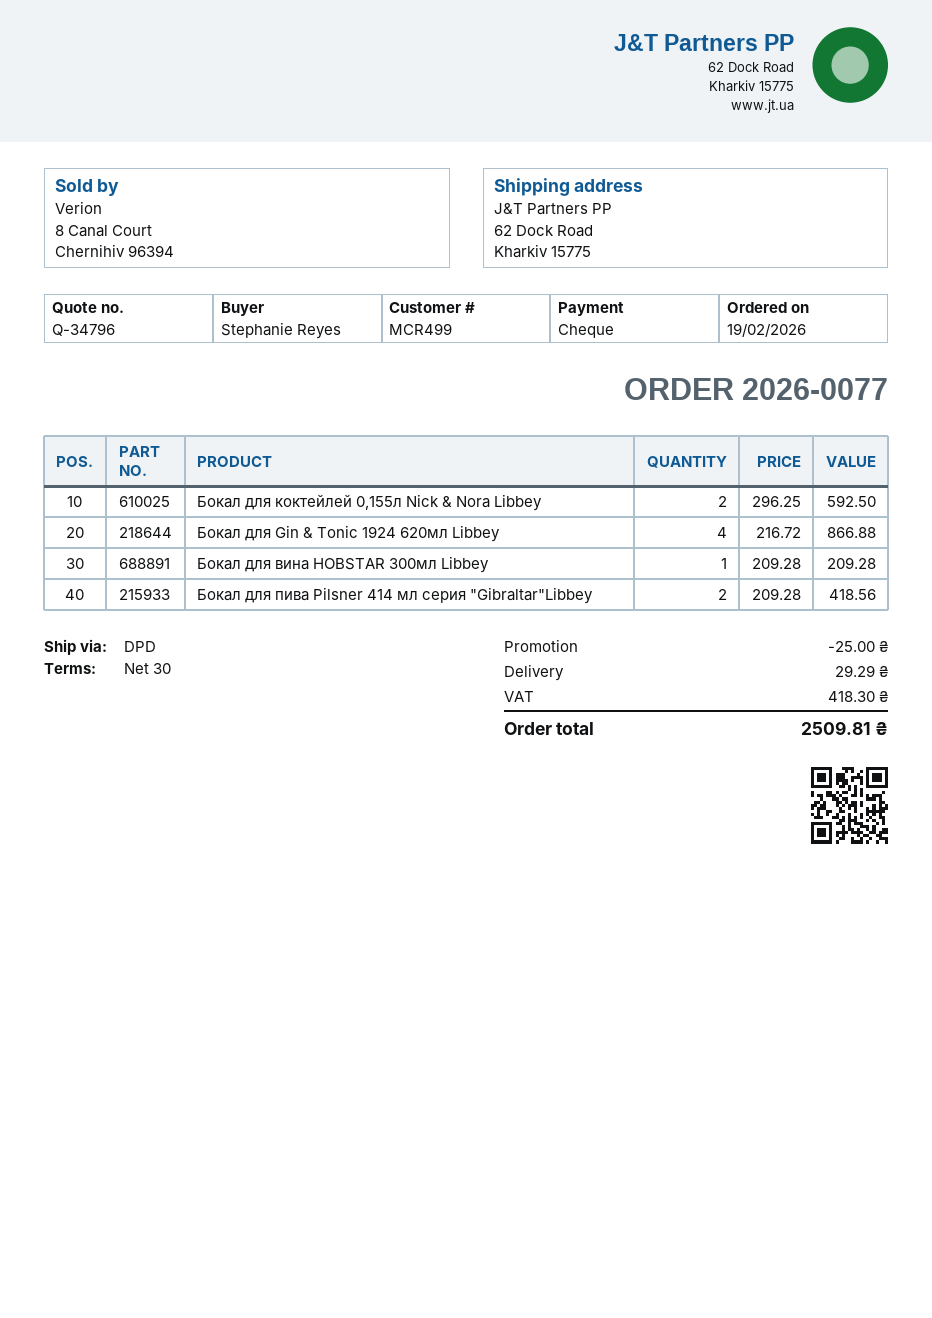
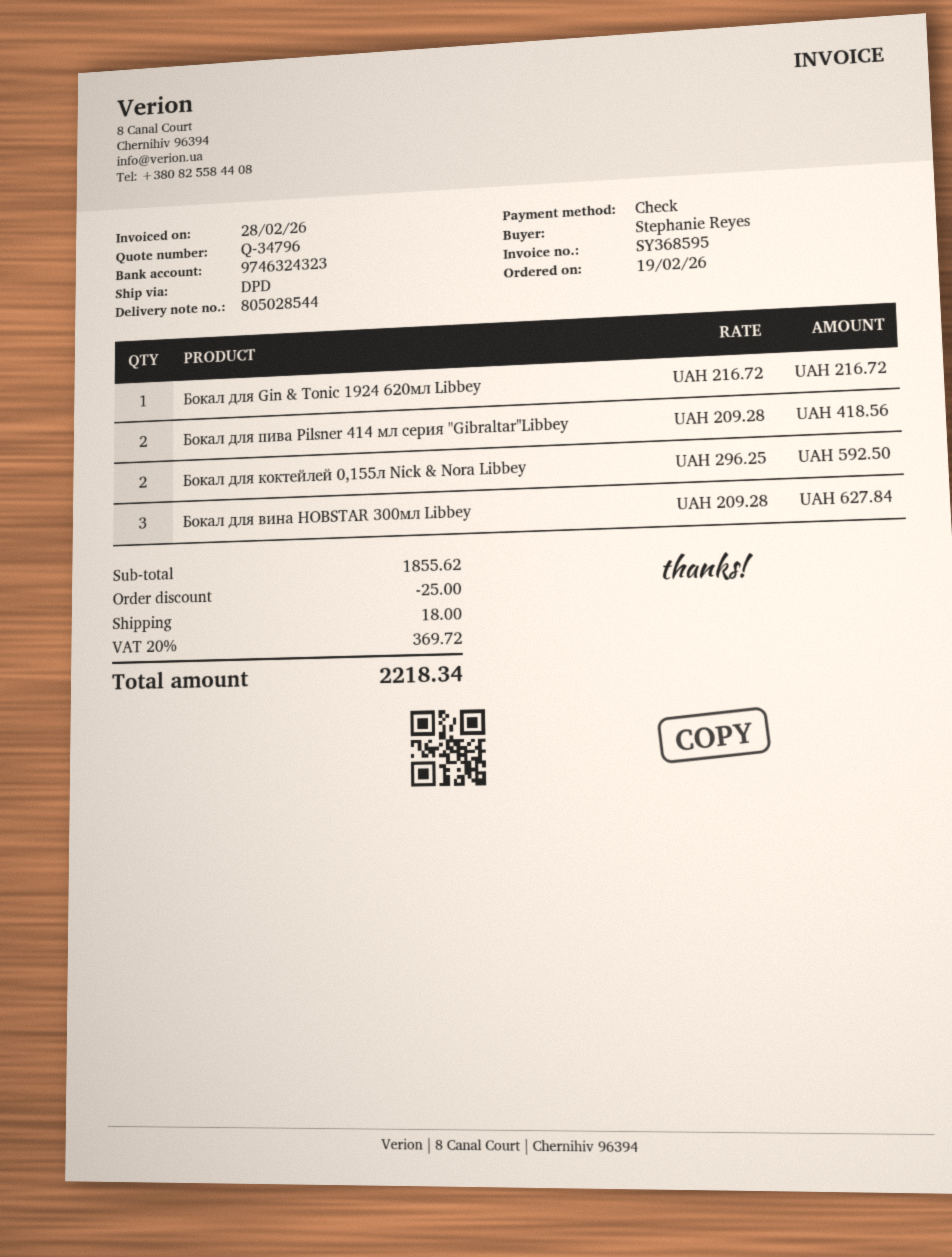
Бокал для Gin & Tonic 1924 620мл Libbey: 4 x 216.72 = 866.88 -> 1 x 216.72 = 216.72
Бокал для вина HOBSTAR 300мл Libbey: 1 x 209.28 = 209.28 -> 3 x 209.28 = 627.84
shipping: 29.29 -> 18.00
tax: 418.30 -> 369.72
total: 2509.81 -> 2218.34

